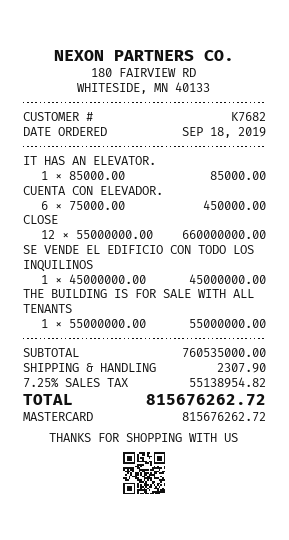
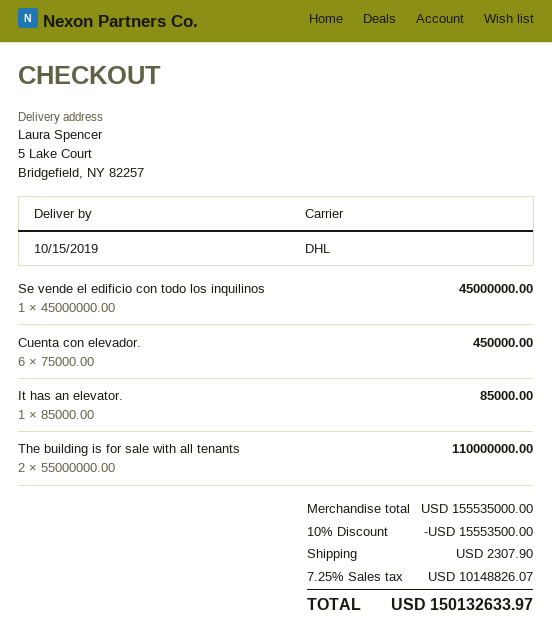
CLOSE: 12 x 55000000.00 = 660000000.00 -> none
THE BUILDING IS FOR SALE WITH ALL TENANTS: 1 x 55000000.00 = 55000000.00 -> 2 x 55000000.00 = 110000000.00
subtotal: 760535000.00 -> 155535000.00
discount: none -> 10% = 15553500.00
tax: 7.25% = 55138954.82 -> 7.25% = 10148826.07
total: 815676262.72 -> 150132633.97

